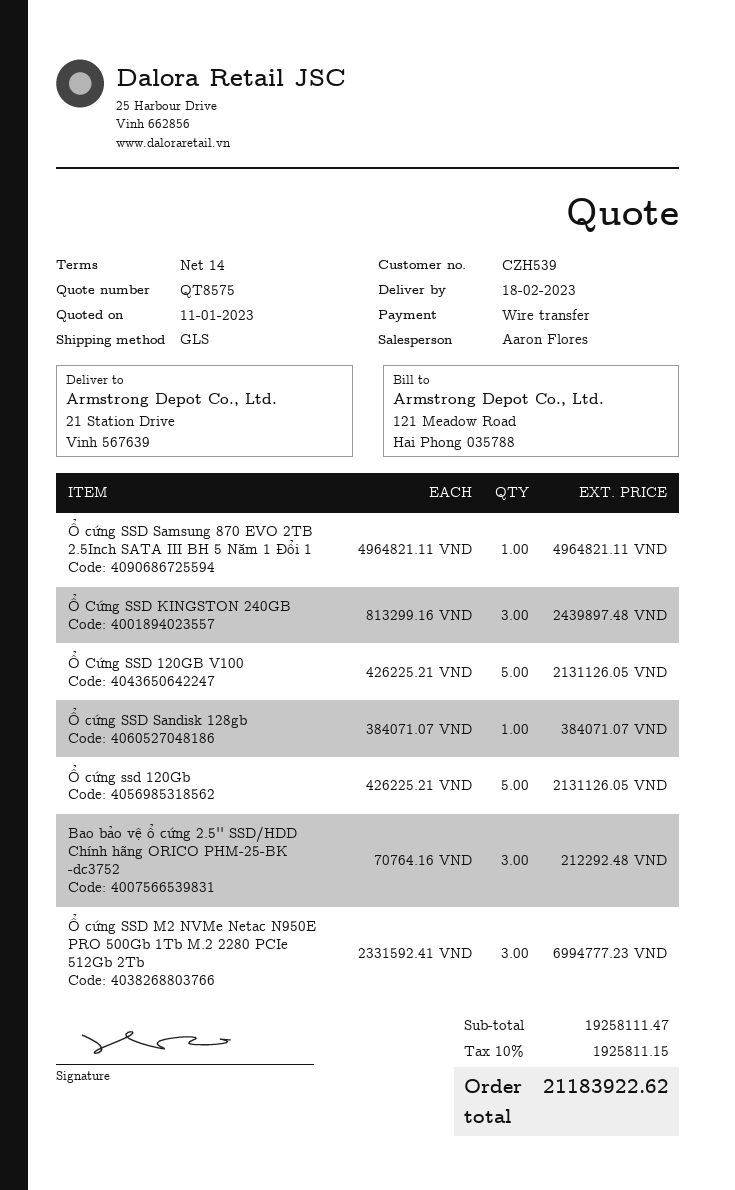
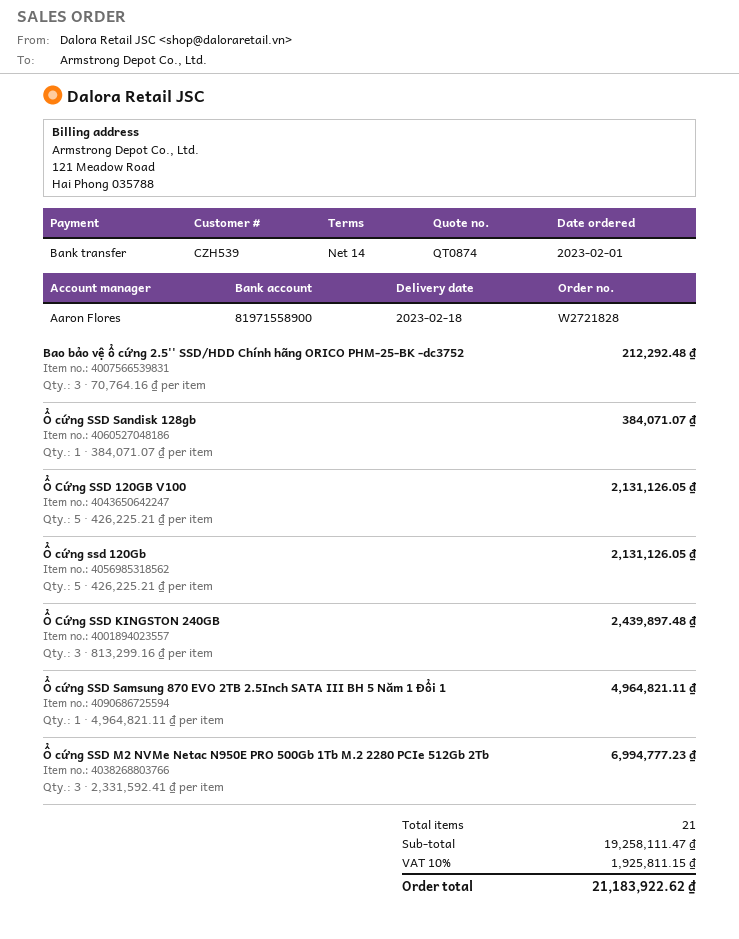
quote number: QT8575 -> QT0874

